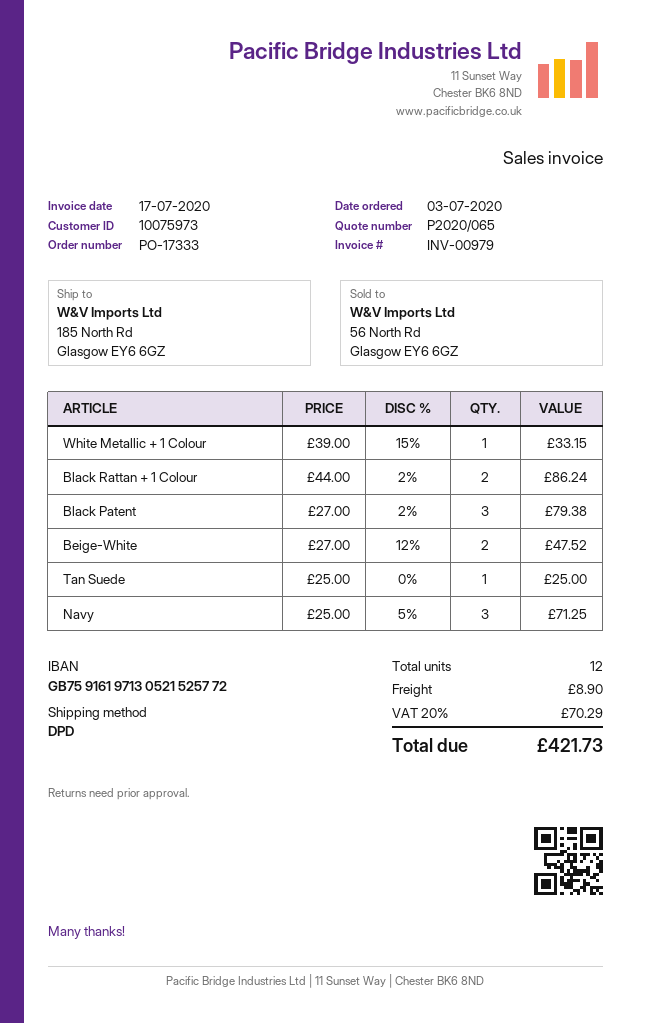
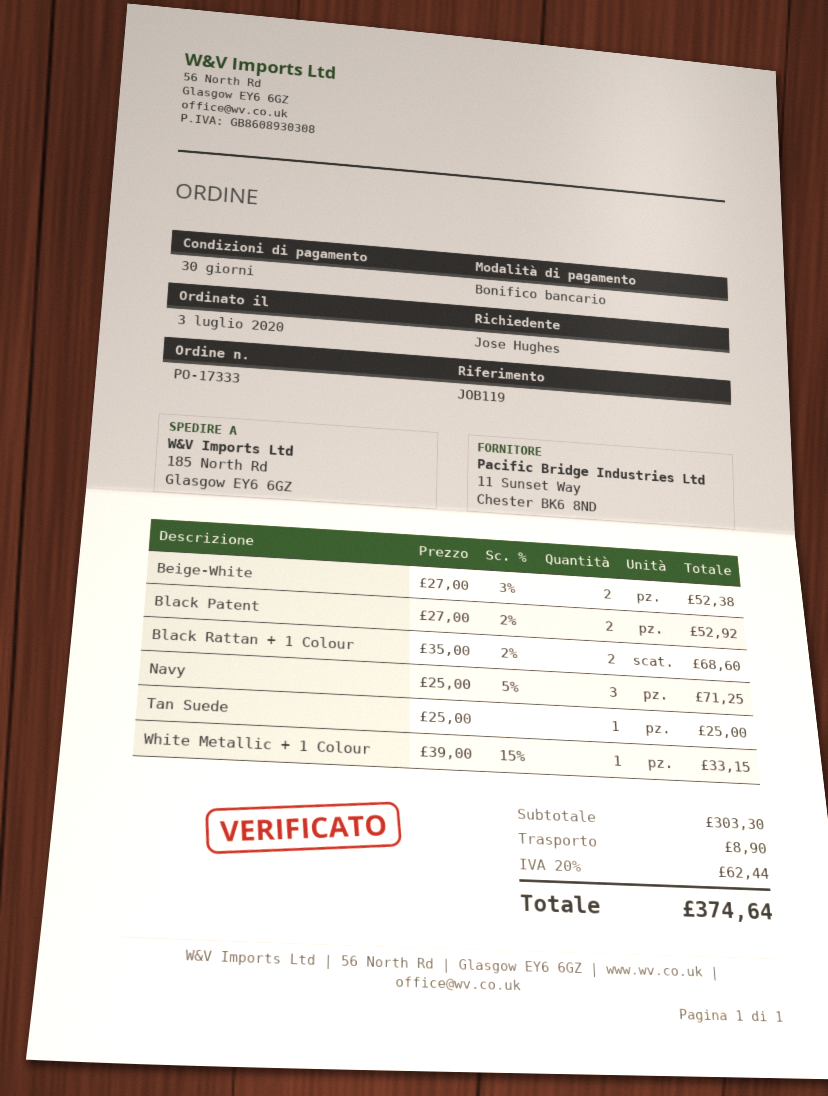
Black Rattan + 1 Colour: 2 x 44.00 - 2% = 86.24 -> 2 x 35.00 - 2% = 68.60
Black Patent: 3 x 27.00 - 2% = 79.38 -> 2 x 27.00 - 2% = 52.92
Beige-White: 2 x 27.00 - 12% = 47.52 -> 2 x 27.00 - 3% = 52.38
tax: 20% = 70.29 -> 20% = 62.44
total: 421.73 -> 374.64

